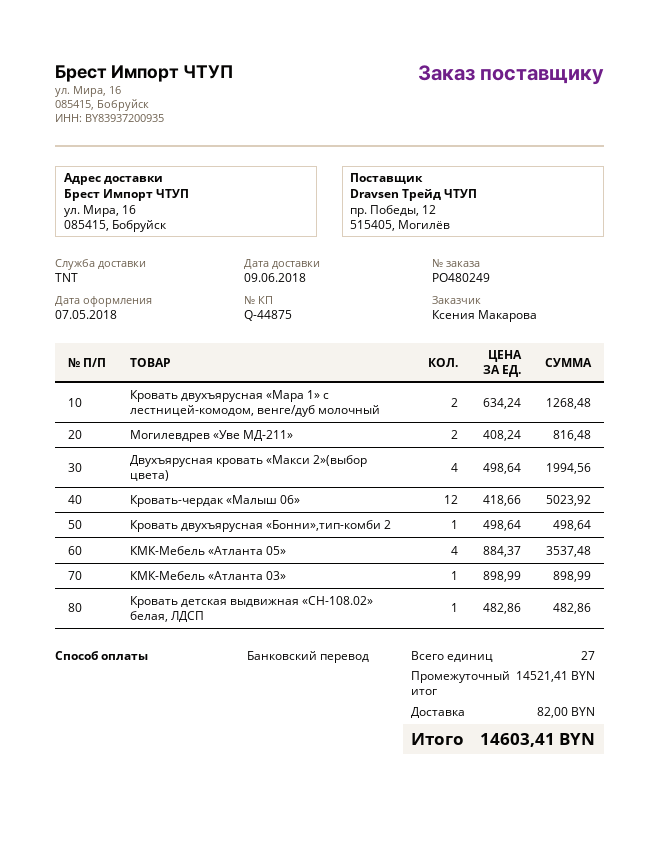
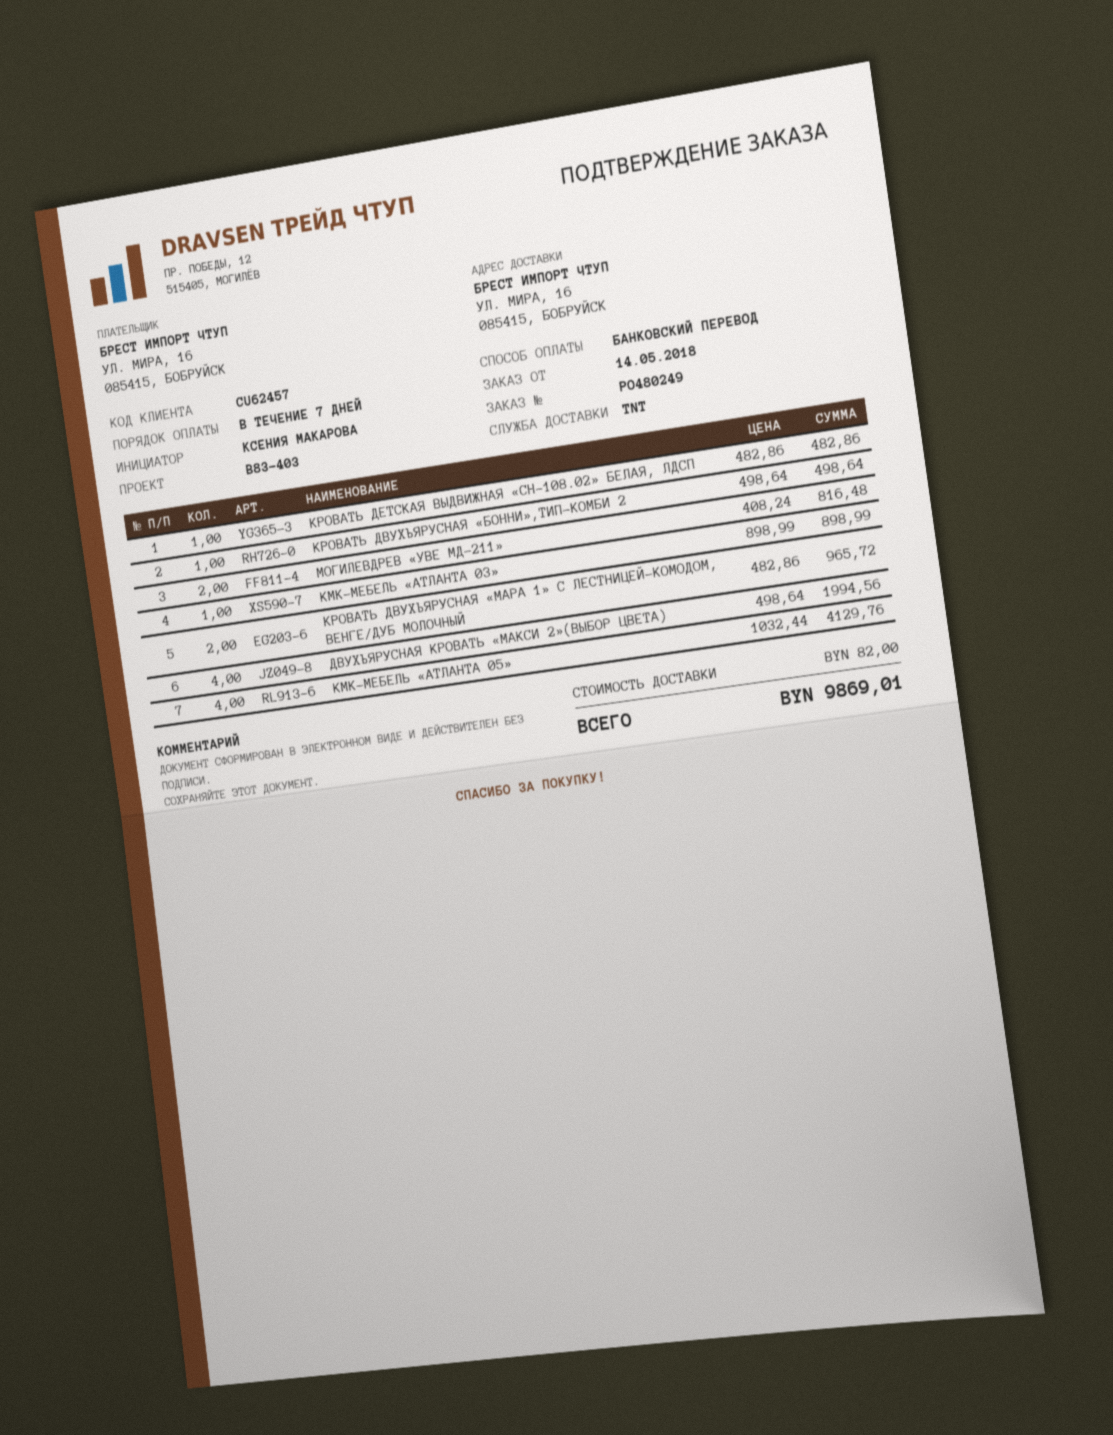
order date: 2018-05-07 -> 2018-05-14
Кровать двухъярусная «Мара 1» с лестницей-комодом, венге/дуб молочный: 2 x 634.24 = 1268.48 -> 2 x 482.86 = 965.72
Кровать-чердак «Малыш 06»: 12 x 418.66 = 5023.92 -> none
КМК-Мебель «Атланта 05»: 4 x 884.37 = 3537.48 -> 4 x 1032.44 = 4129.76
total: 14603.41 -> 9869.01

